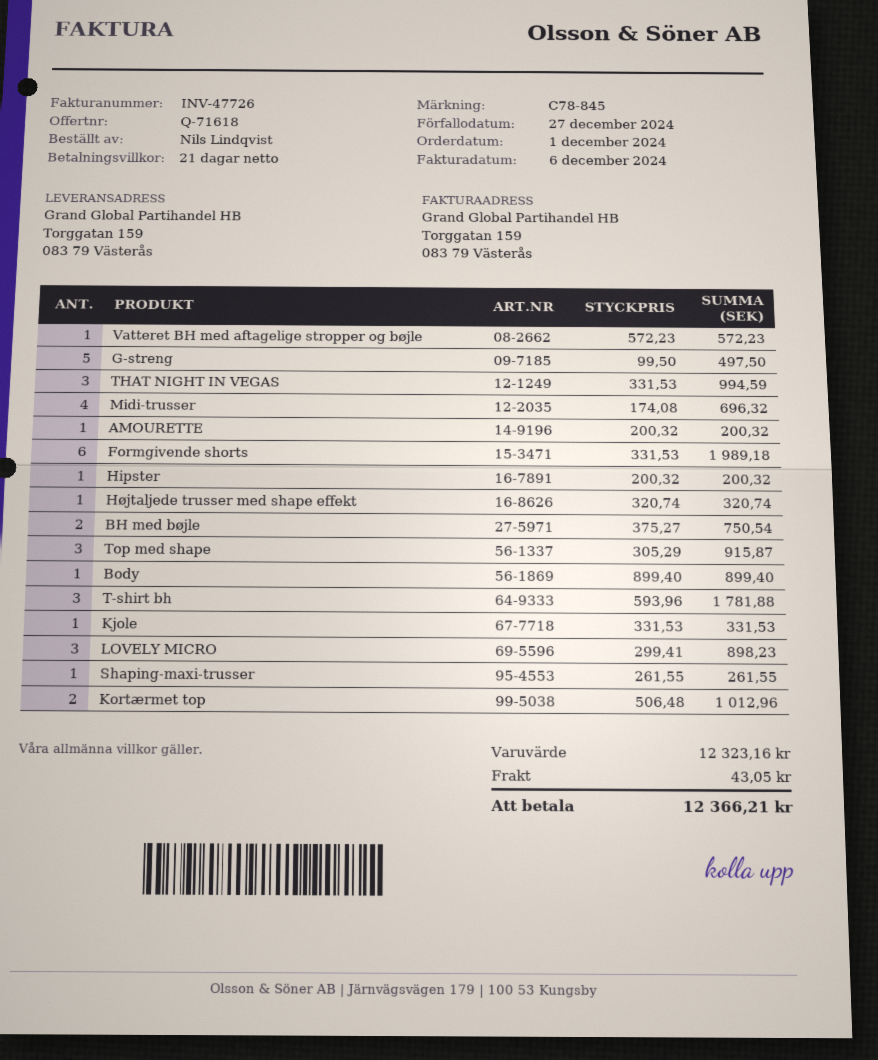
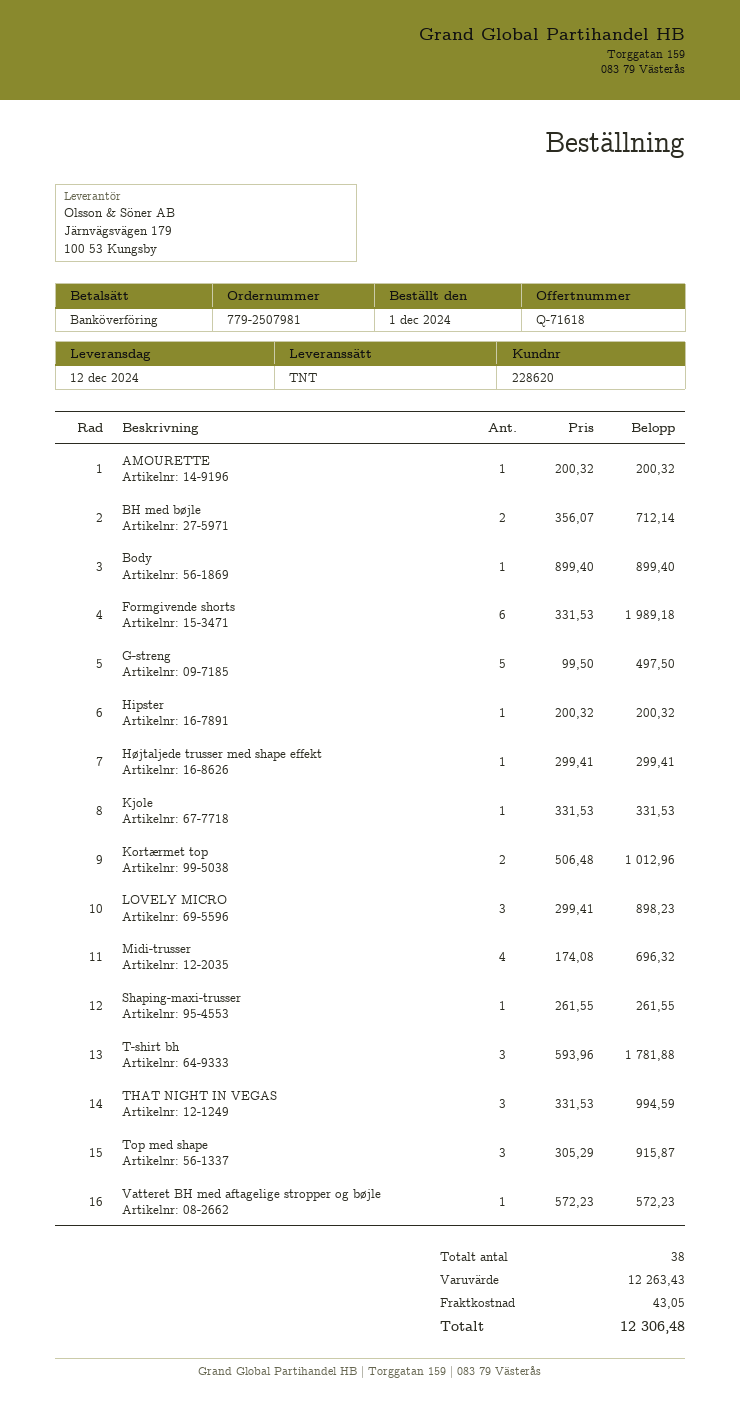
Højtaljede trusser med shape effekt: 1 x 320.74 = 320.74 -> 1 x 299.41 = 299.41
BH med bøjle: 2 x 375.27 = 750.54 -> 2 x 356.07 = 712.14
subtotal: 12323.16 -> 12263.43
total: 12366.21 -> 12306.48

